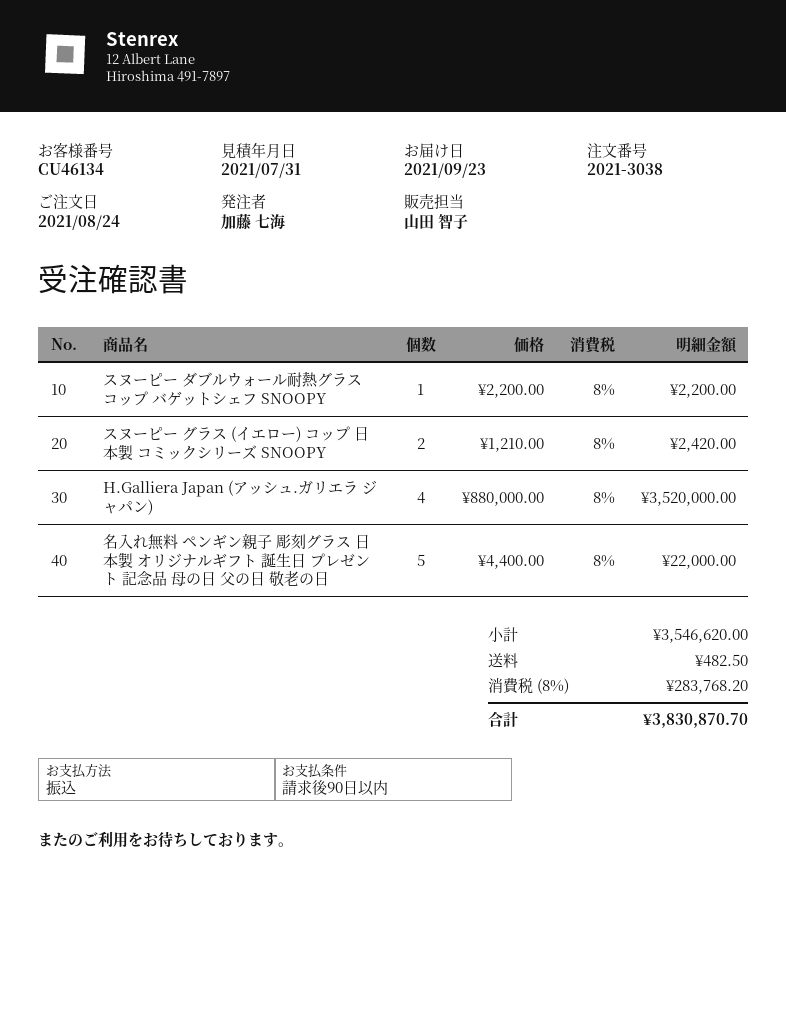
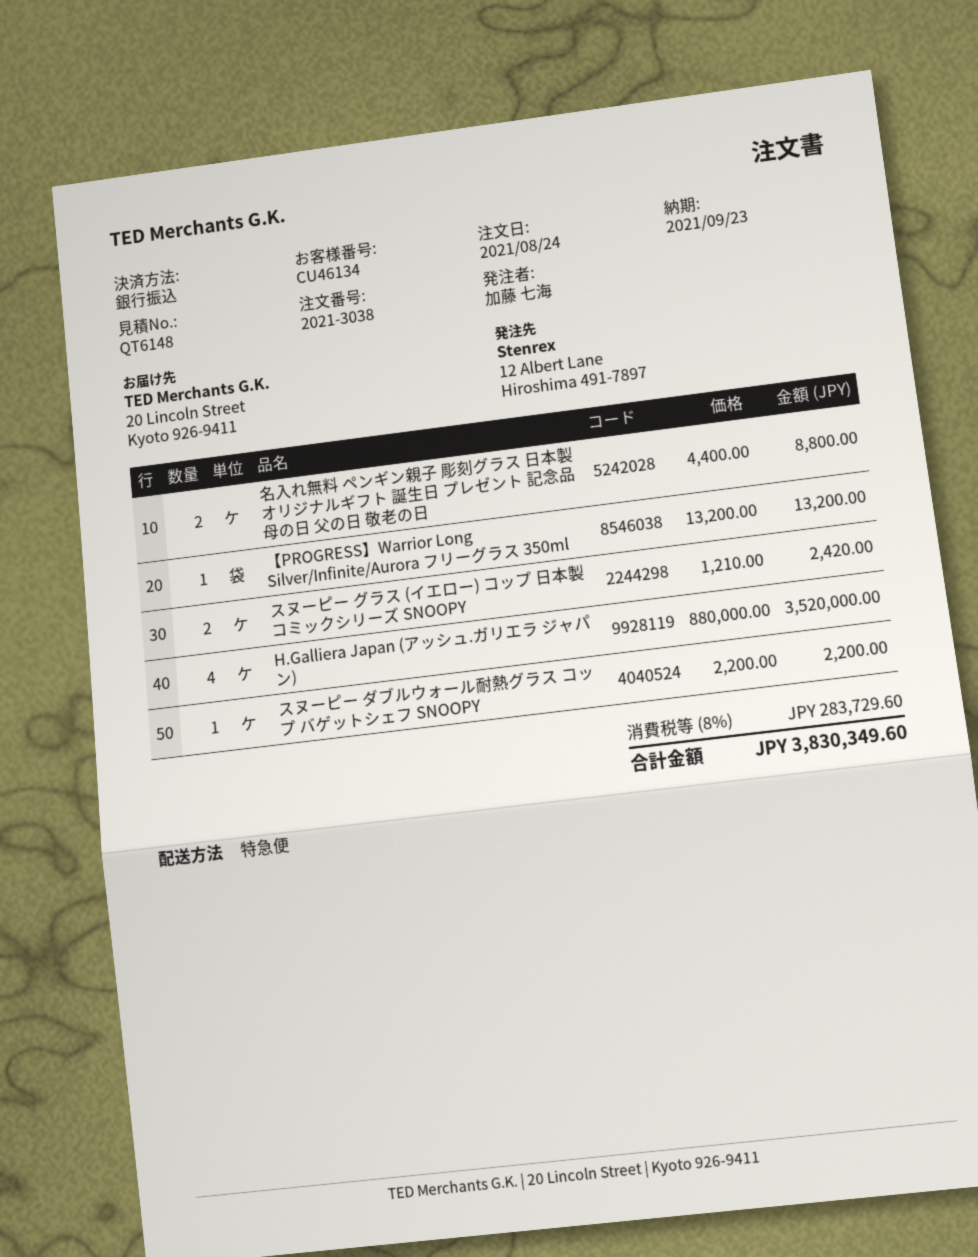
名入れ無料 ペンギン親子 彫刻グラス 日本製 オリジナルギフト 誕生日 プレゼント 記念品 母の日 父の日 敬老の日: 5 x 4400.00 = 22000.00 -> 2 x 4400.00 = 8800.00
【PROGRESS】Warrior Long Silver/Infinite/Aurora フリーグラス 350ml: none -> 1 x 13200.00 = 13200.00
shipping: 482.50 -> none
tax: 8% = 283768.20 -> 8% = 283729.60
total: 3830870.70 -> 3830349.60

